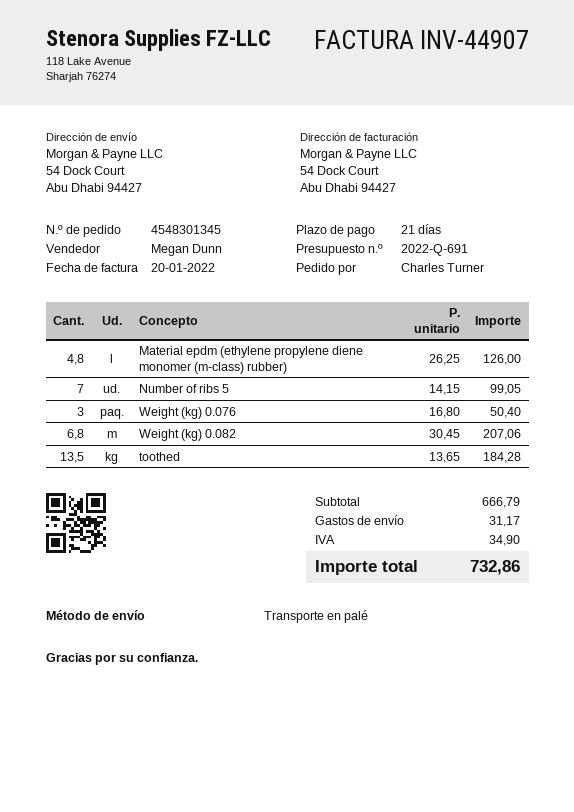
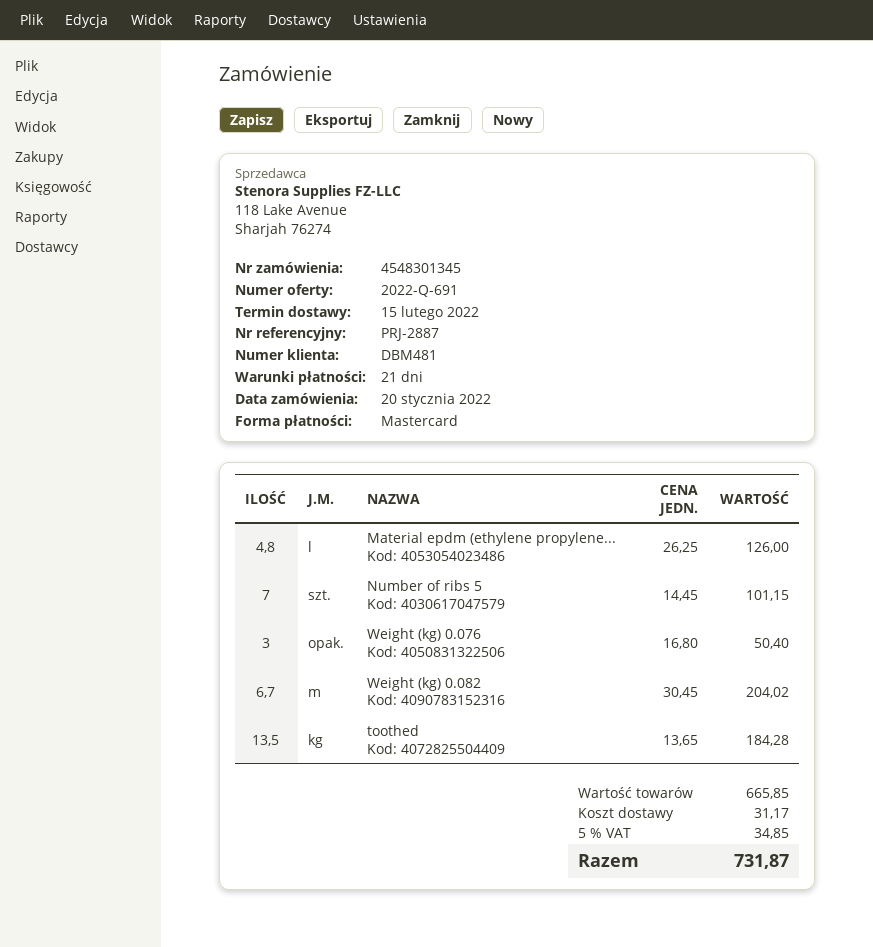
Number of ribs 5: 7 x 14.15 = 99.05 -> 7 x 14.45 = 101.15
Weight (kg) 0.082: 6.8 x 30.45 = 207.06 -> 6.7 x 30.45 = 204.02
subtotal: 666.79 -> 665.85
tax: 34.90 -> 34.85
total: 732.86 -> 731.87

